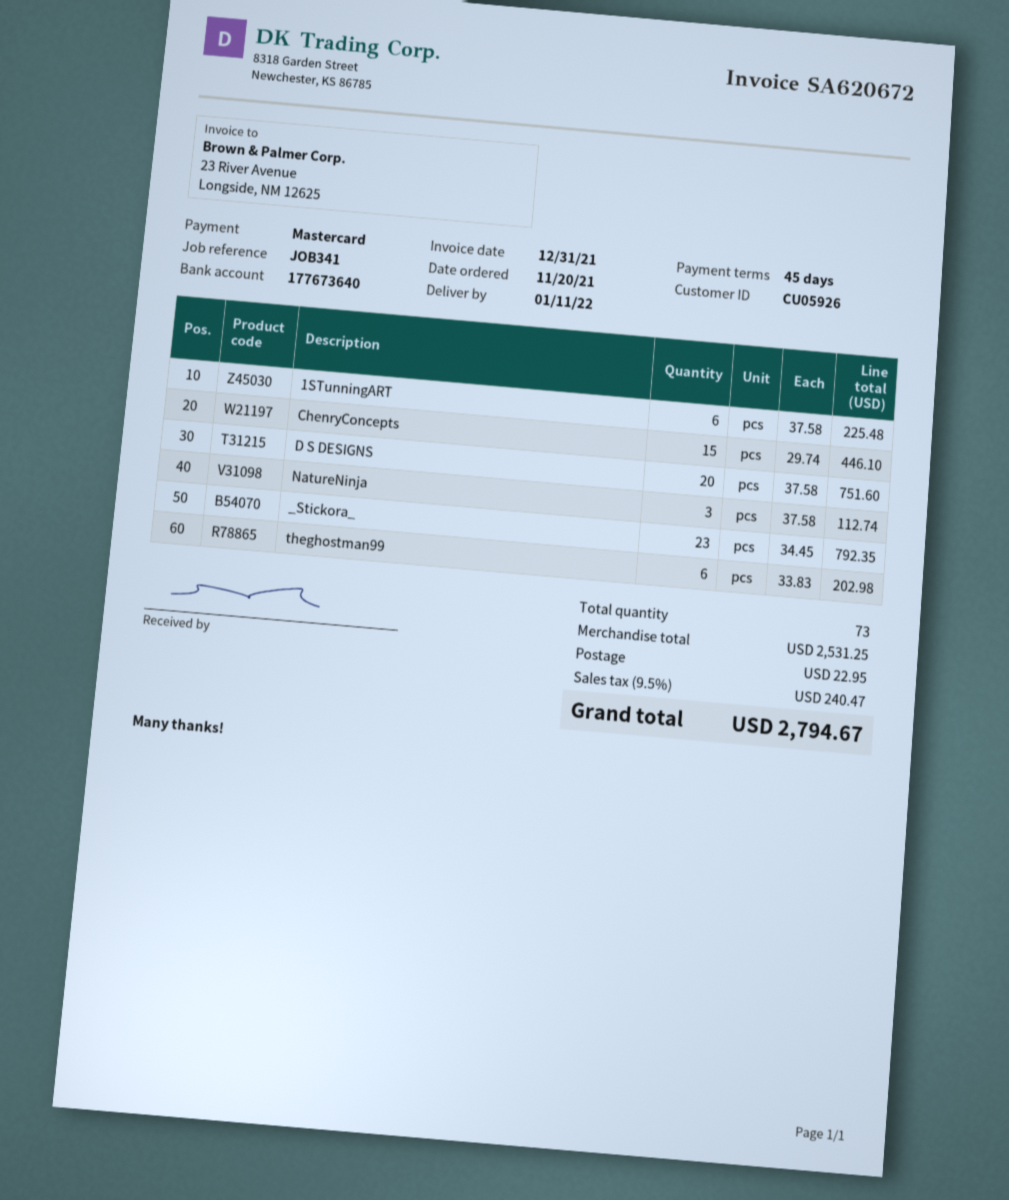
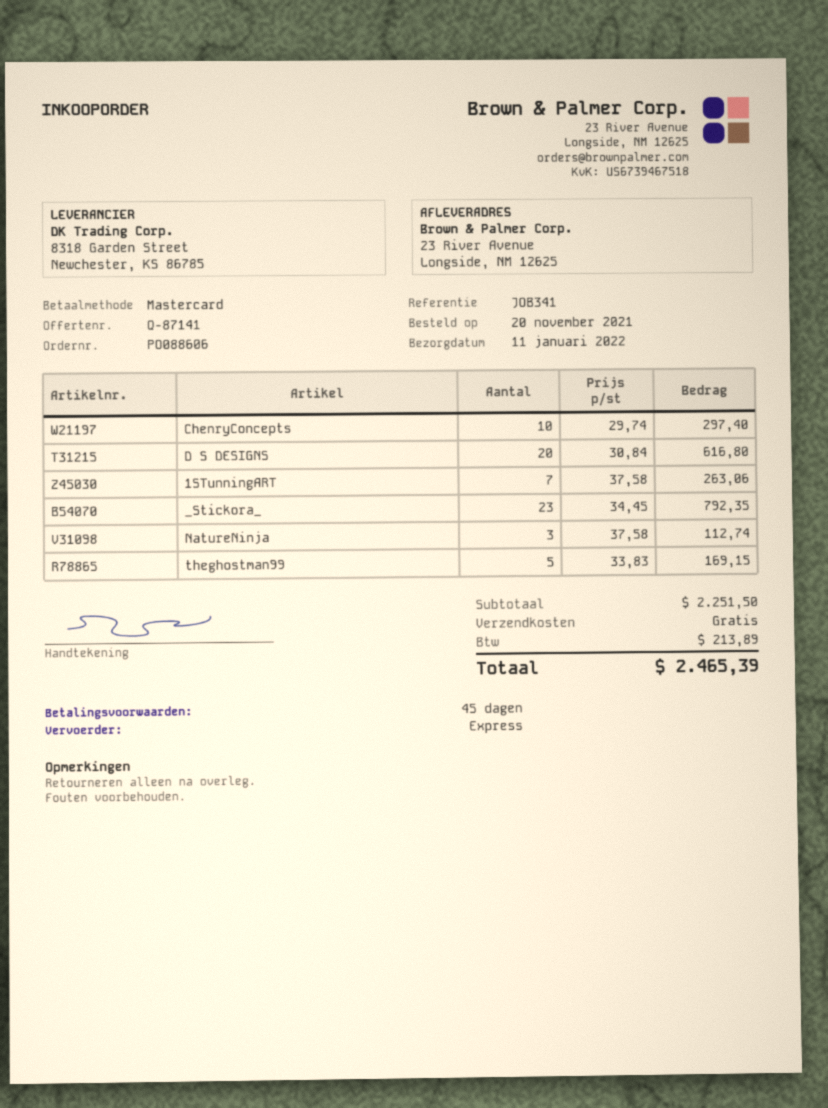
1STunningART: 6 x 37.58 = 225.48 -> 7 x 37.58 = 263.06
ChenryConcepts: 15 x 29.74 = 446.10 -> 10 x 29.74 = 297.40
D S DESIGNS: 20 x 37.58 = 751.60 -> 20 x 30.84 = 616.80
theghostman99: 6 x 33.83 = 202.98 -> 5 x 33.83 = 169.15
subtotal: 2531.25 -> 2251.50
shipping: 22.95 -> 0.00
tax: 240.47 -> 213.89
total: 2794.67 -> 2465.39

